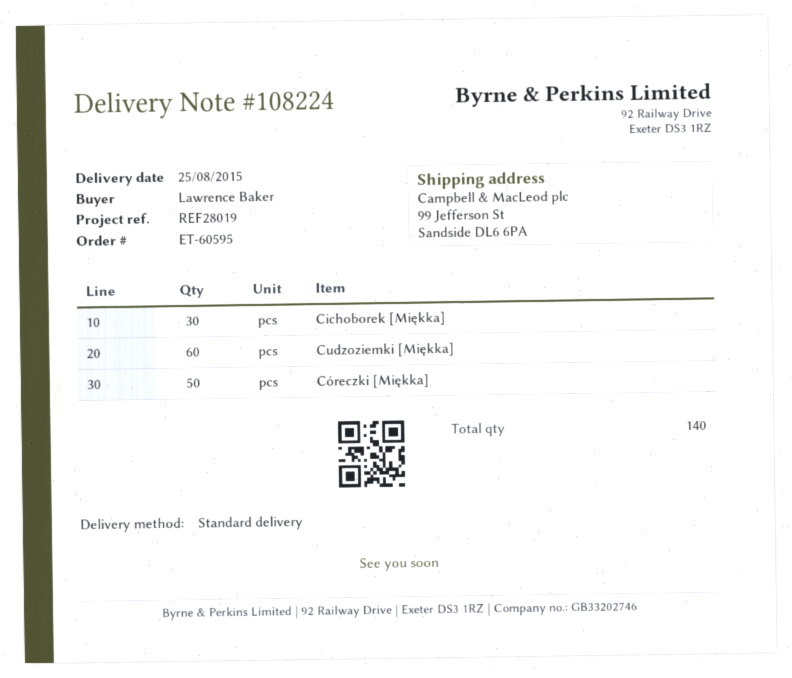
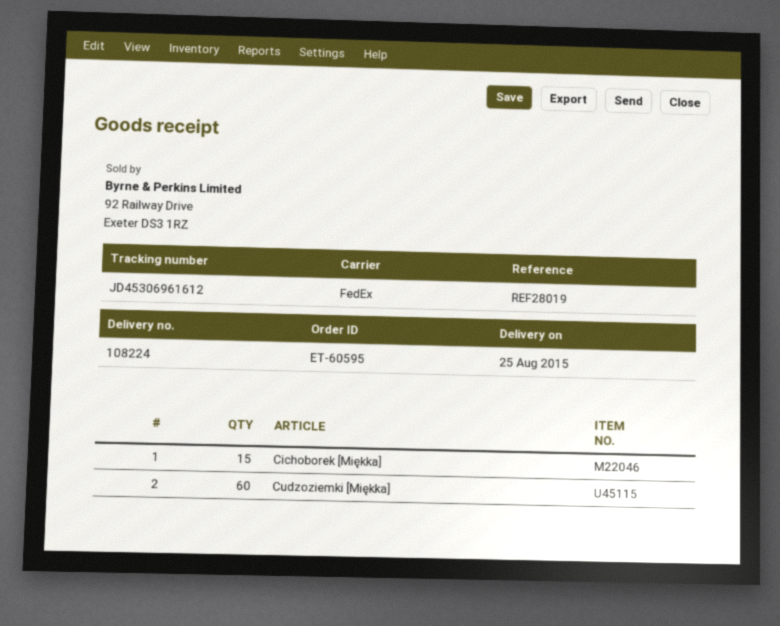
shipping method: standard -> FedEx
Cichoborek [Miękka]: 30 -> 15
Córeczki [Miękka]: 50 -> none

